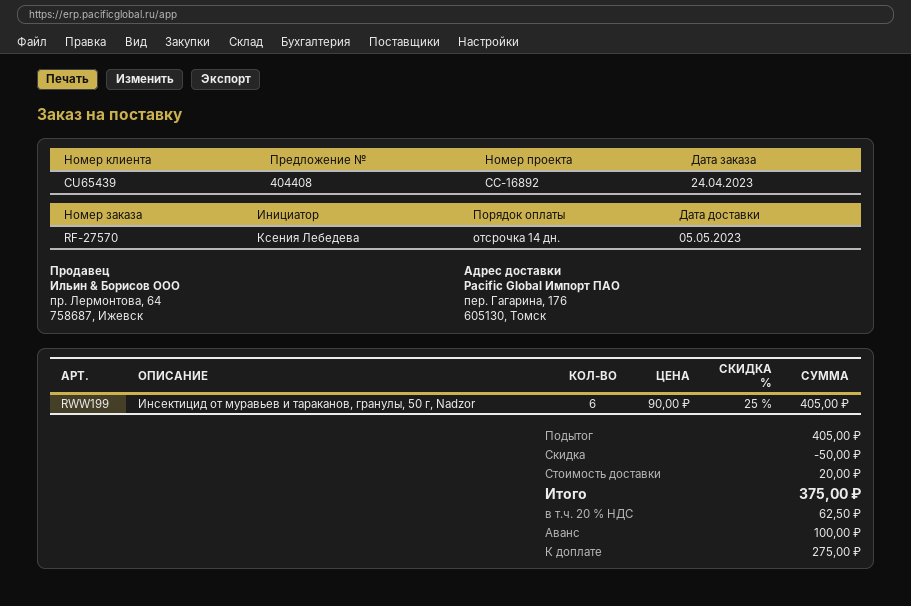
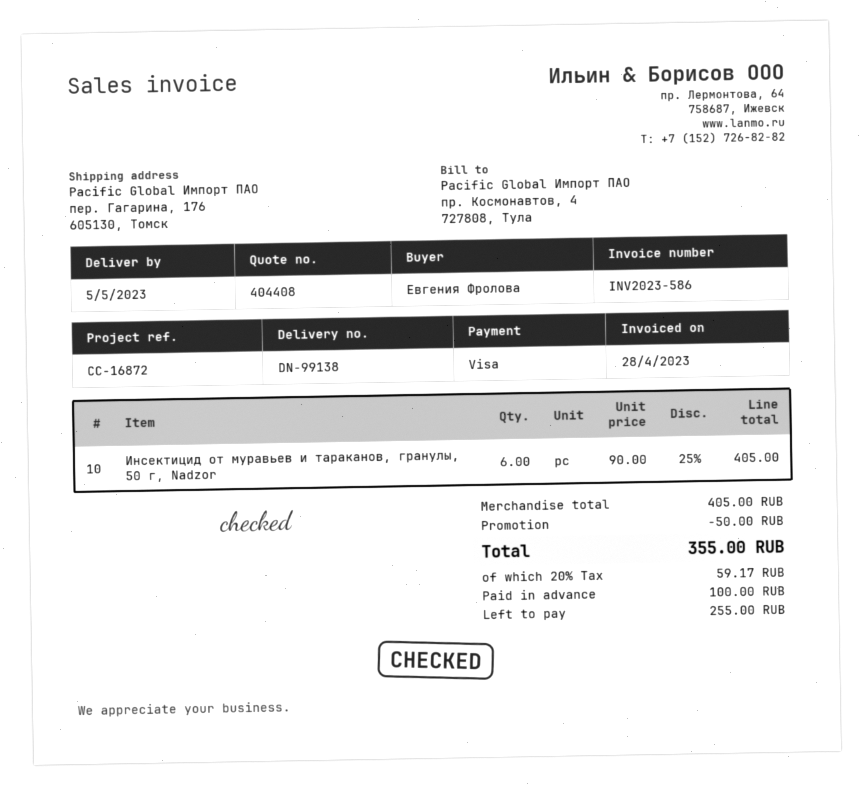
reference: CC-16892 -> CC-16872
ordered by: Ксения Лебедева -> Евгения Фролова
shipping: 20.00 -> none
tax: 20% = 62.50 -> 20% = 59.17
total: 375.00 -> 355.00
balance: 275.00 -> 255.00

